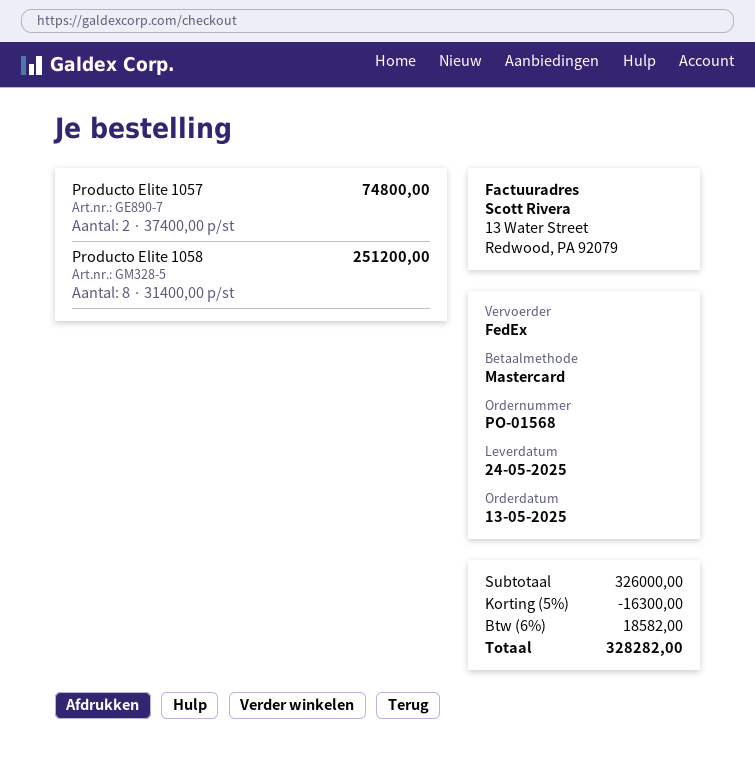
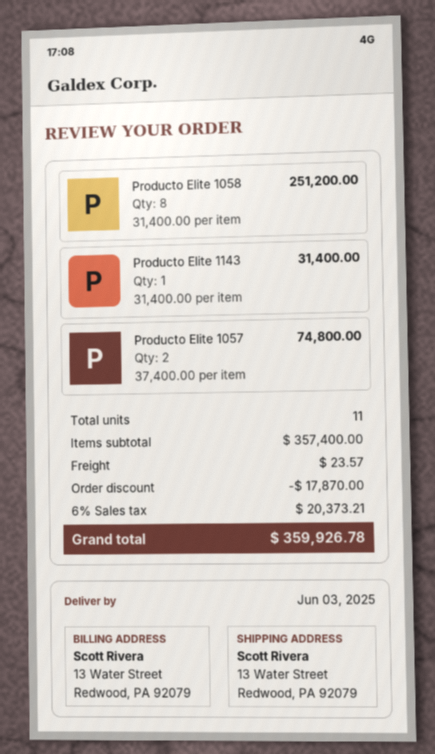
delivery date: 2025-05-24 -> 2025-06-03
Producto Elite 1143: none -> 1 x 31400.00 = 31400.00
subtotal: 326000.00 -> 357400.00
discount: 16300.00 -> 17870.00
shipping: none -> 23.57
tax: 6% = 18582.00 -> 6% = 20373.21
total: 328282.00 -> 359926.78

